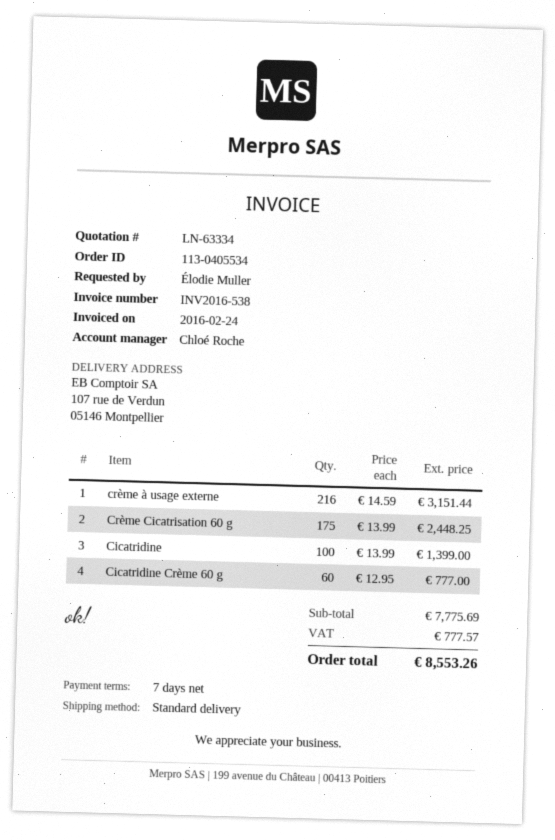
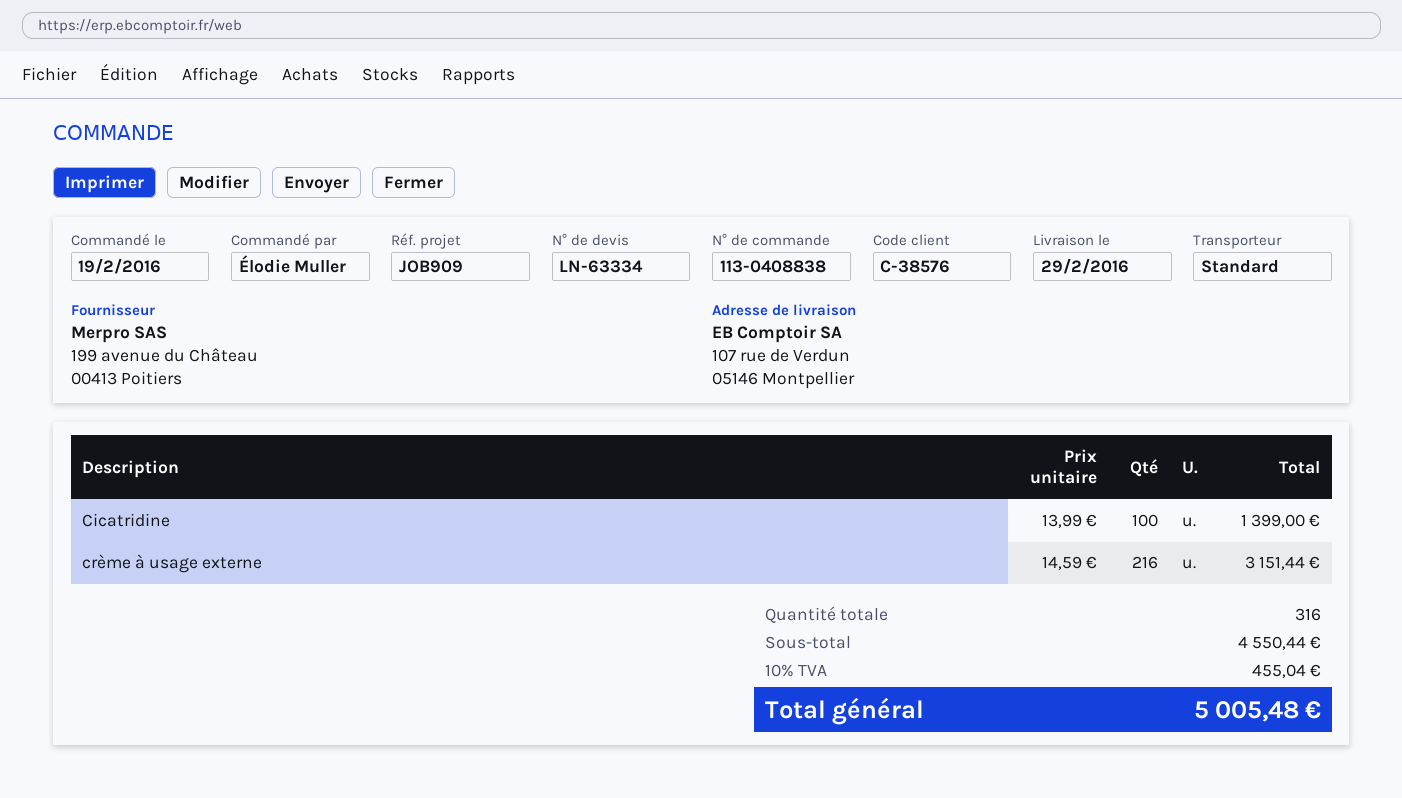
order number: 113-0405534 -> 113-0408838
Crème Cicatrisation 60 g: 175 x 13.99 = 2448.25 -> none
Cicatridine Crème 60 g: 60 x 12.95 = 777.00 -> none
subtotal: 7775.69 -> 4550.44
tax: 777.57 -> 455.04
total: 8553.26 -> 5005.48

